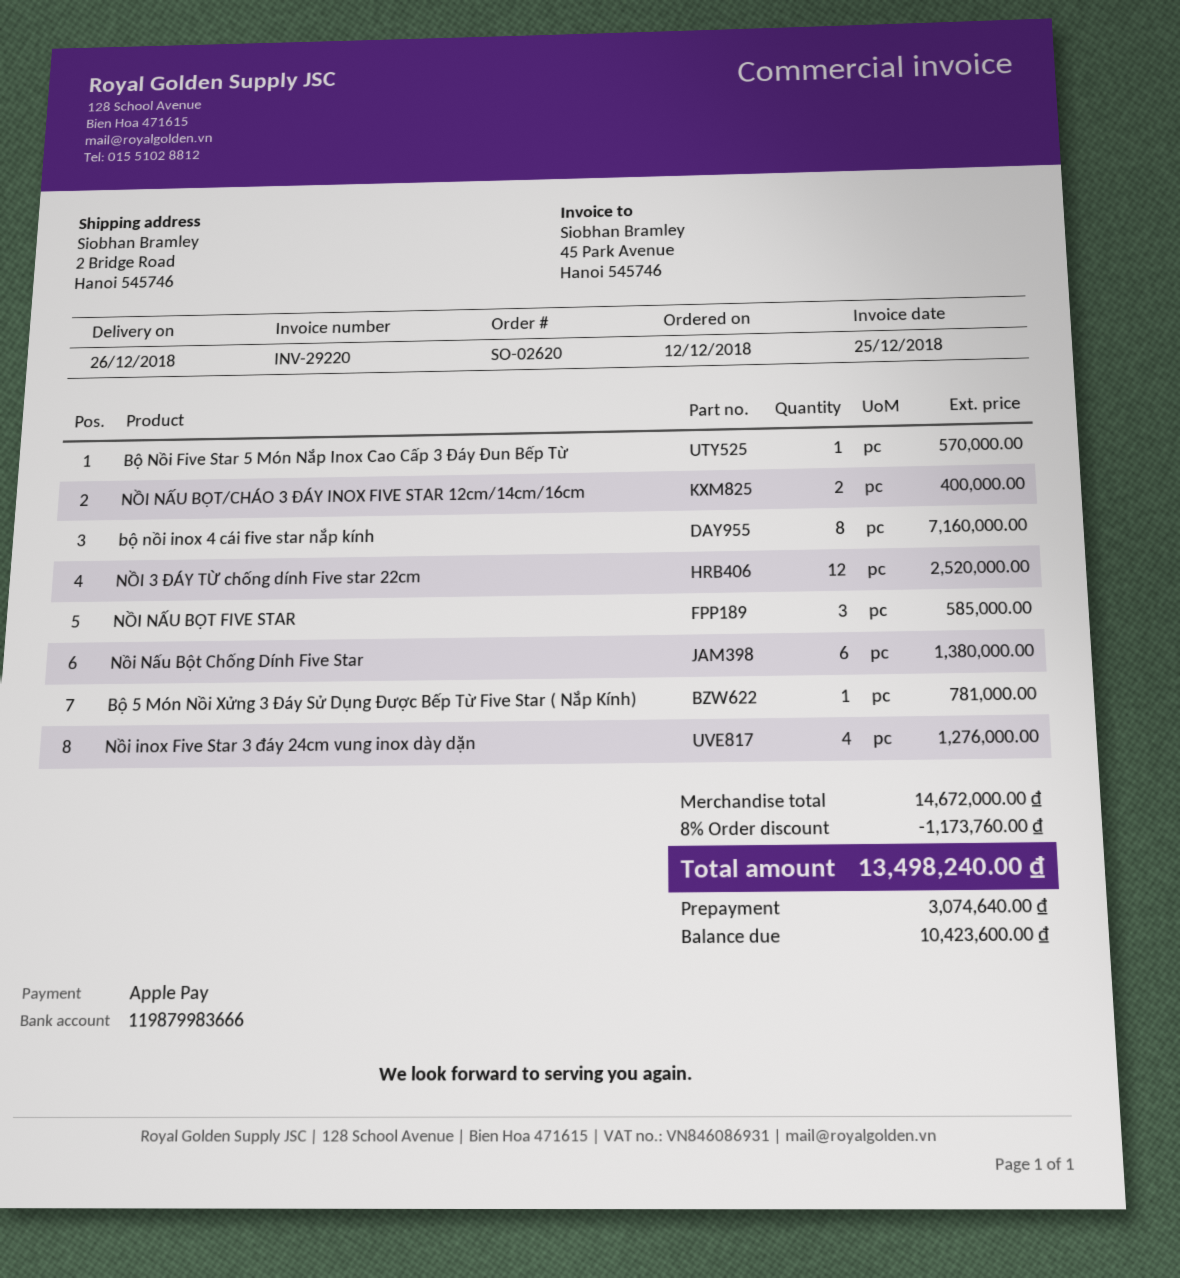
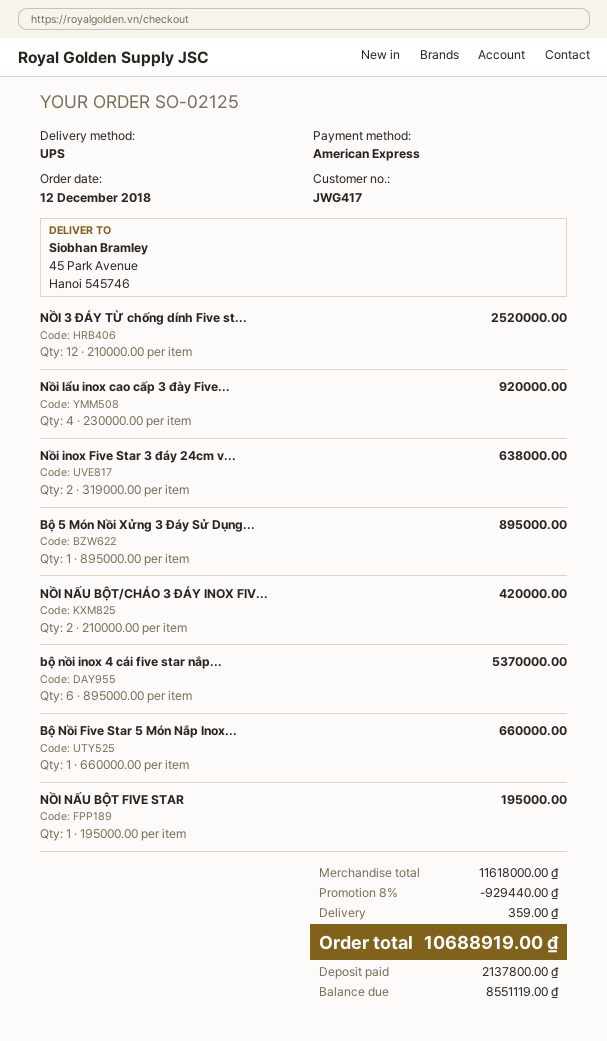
order number: SO-02620 -> SO-02125
payment method: Apple Pay -> American Express
ship to: 2 Bridge Road, Hanoi 545746 -> 45 Park Avenue, Hanoi 545746
Bộ Nồi Five Star 5 Món Nắp Inox Cao Cấp 3 Đáy Đun Bếp Từ: 1 for 570000.00 -> 1 for 660000.00
NỒI NẤU BỘT/CHÁO 3 ĐÁY INOX FIVE STAR 12cm/14cm/16cm: 2 for 400000.00 -> 2 for 420000.00
bộ nồi inox 4 cái five star nắp kính: 8 for 7160000.00 -> 6 for 5370000.00
NỒI NẤU BỘT FIVE STAR: 3 for 585000.00 -> 1 for 195000.00
Nồi Nấu Bột Chống Dính Five Star: 6 for 1380000.00 -> none
Bộ 5 Món Nồi Xửng 3 Đáy Sử Dụng Được Bếp Từ Five Star ( Nắp Kính): 1 for 781000.00 -> 1 for 895000.00
Nồi inox Five Star 3 đáy 24cm vung inox dày dặn: 4 for 1276000.00 -> 2 for 638000.00
Nồi lẩu inox cao cấp 3 đày Five...: none -> 4 for 920000.00
subtotal: 14672000.00 -> 11618000.00
discount: 8% = 1173760.00 -> 8% = 929440.00
shipping: none -> 359.00
total: 13498240.00 -> 10688919.00
deposit: 3074640.00 -> 2137800.00
balance: 10423600.00 -> 8551119.00

